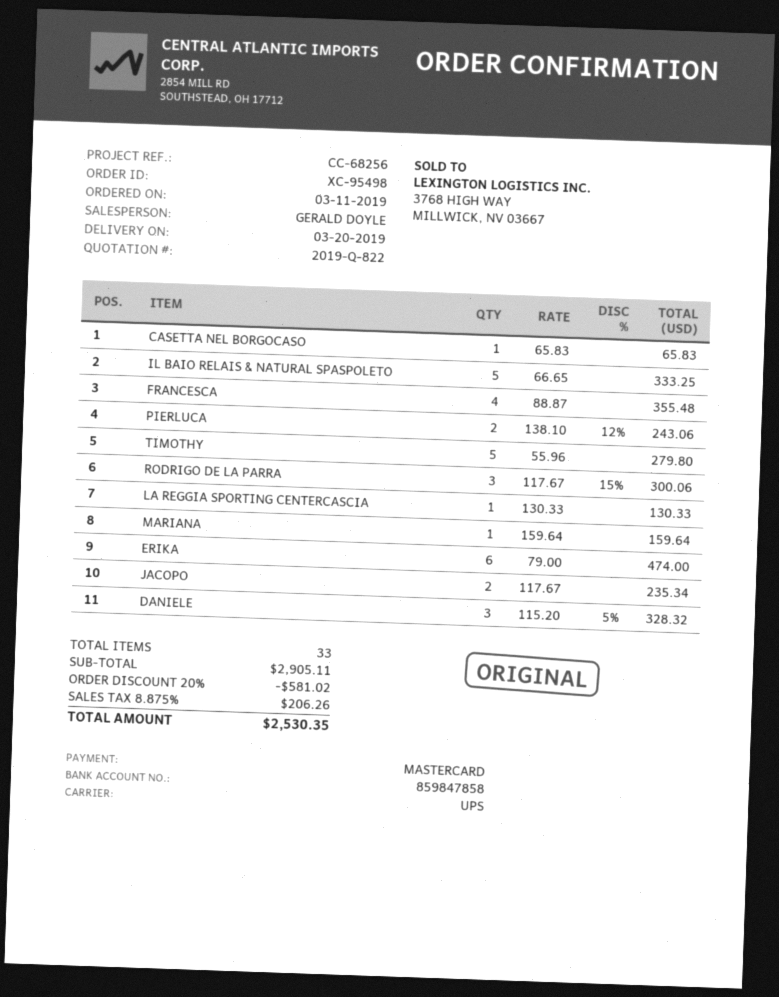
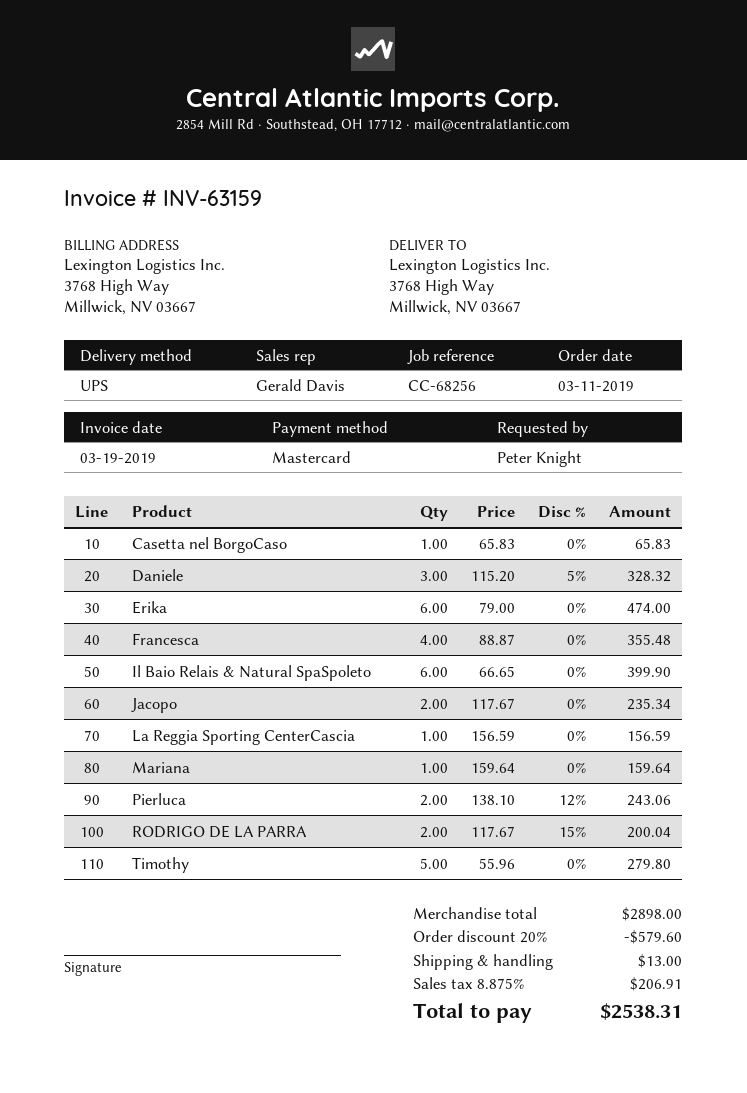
sales rep: GERALD DOYLE -> Gerald Davis
IL BAIO RELAIS & NATURAL SPASPOLETO: 5 x 66.65 = 333.25 -> 6 x 66.65 = 399.90
RODRIGO DE LA PARRA: 3 x 117.67 - 15% = 300.06 -> 2 x 117.67 - 15% = 200.04
LA REGGIA SPORTING CENTERCASCIA: 1 x 130.33 = 130.33 -> 1 x 156.59 = 156.59
subtotal: 2905.11 -> 2898.00
discount: 20% = 581.02 -> 20% = 579.60
shipping: none -> 13.00
tax: 8.875% = 206.26 -> 8.875% = 206.91
total: 2530.35 -> 2538.31

